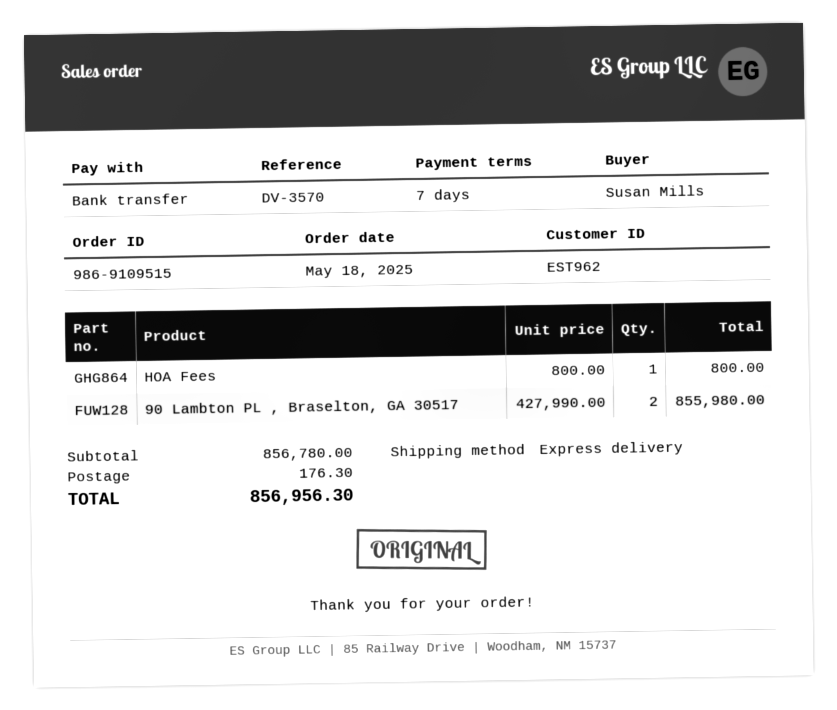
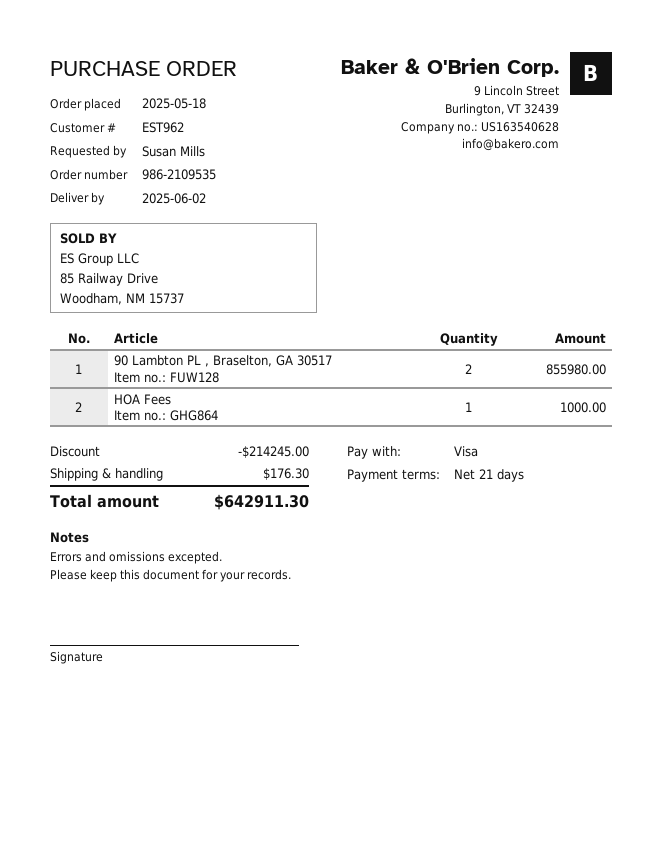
order number: 986-9109515 -> 986-2109535
payment terms: 7 days -> 21 days
payment method: bank transfer -> Visa
HOA Fees: 1 for 800.00 -> 1 for 1000.00
discount: none -> 214245.00
total: 856956.30 -> 642911.30

